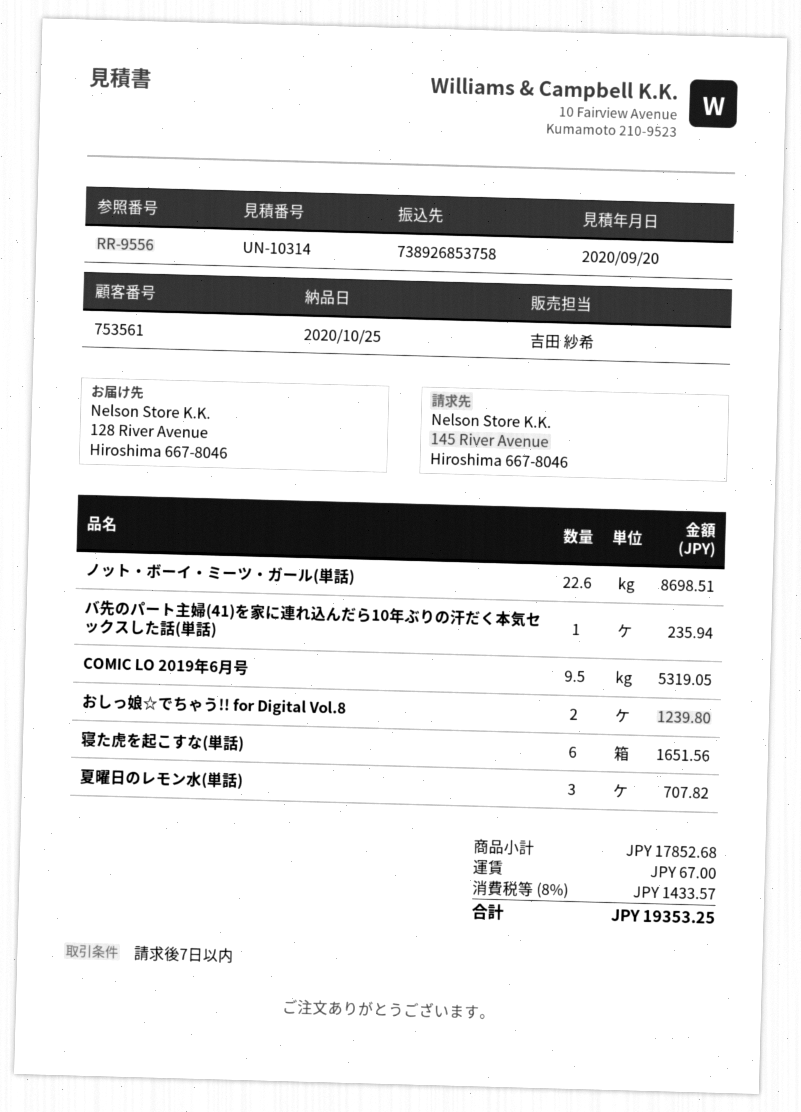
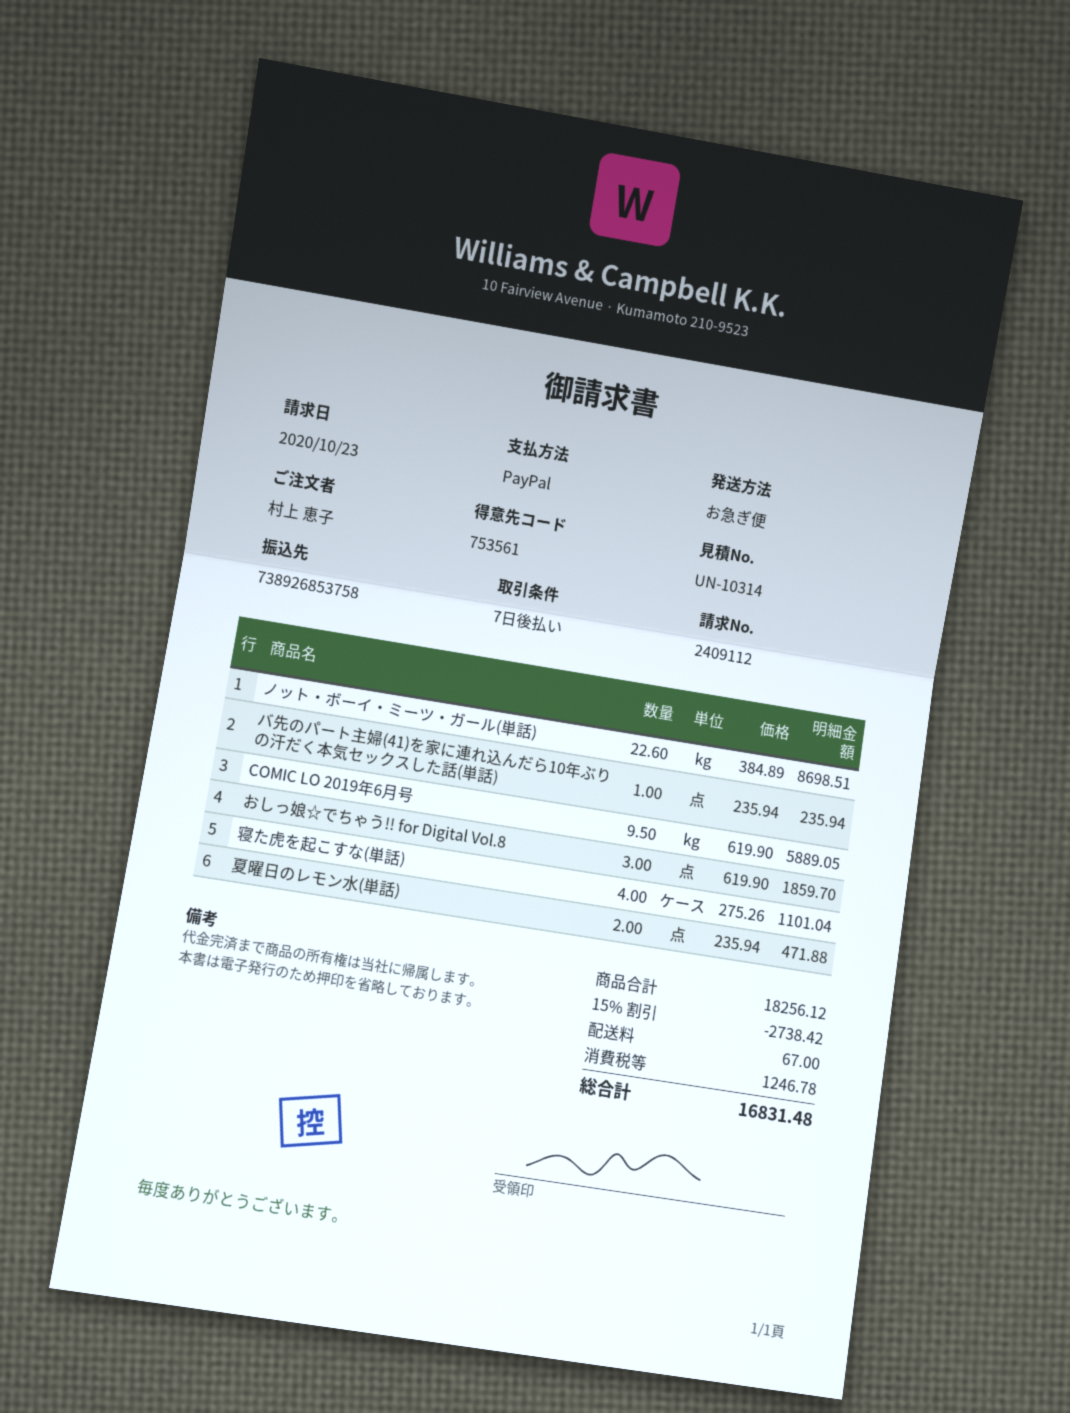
COMIC LO 2019年6月号: 9.5 for 5319.05 -> 9.5 for 5889.05
おしっ娘☆でちゃう!! for Digital Vol.8: 2 for 1239.80 -> 3 for 1859.70
寝た虎を起こすな(単話): 6 for 1651.56 -> 4 for 1101.04
夏曜日のレモン水(単話): 3 for 707.82 -> 2 for 471.88
subtotal: 17852.68 -> 18256.12
discount: none -> 15% = 2738.42
tax: 1433.57 -> 1246.78
total: 19353.25 -> 16831.48

